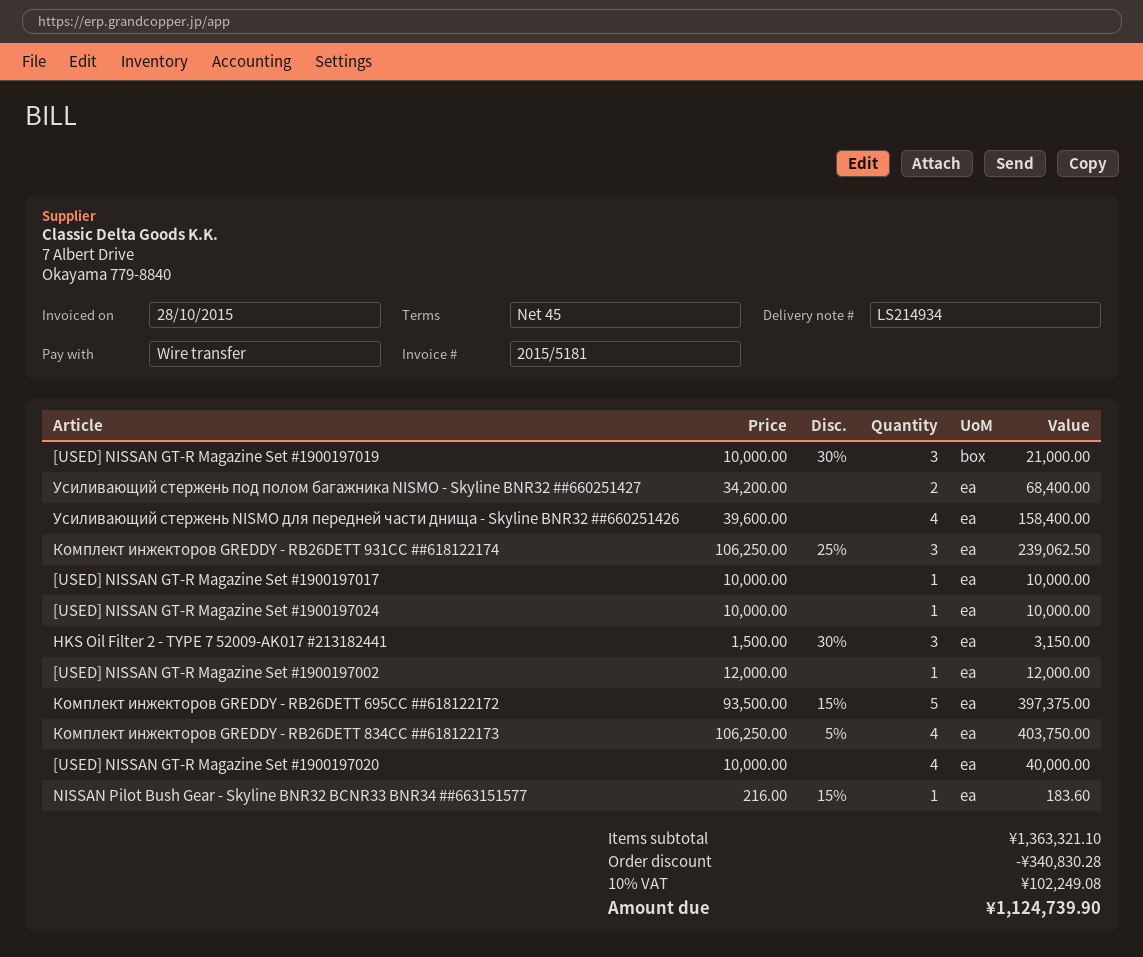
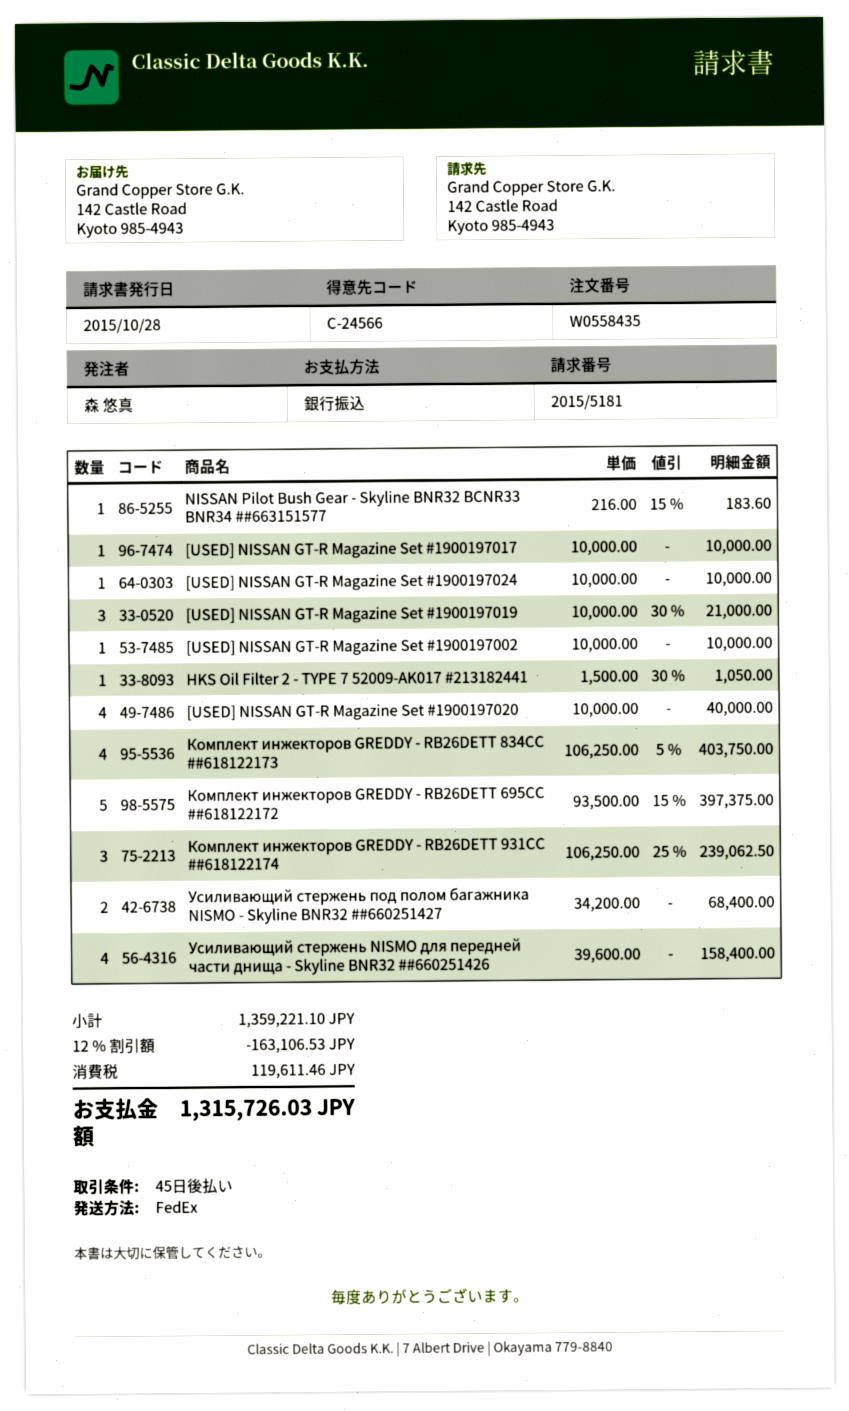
HKS Oil Filter 2 - TYPE 7 52009-AK017 #213182441: 3 x 1500.00 - 30% = 3150.00 -> 1 x 1500.00 - 30% = 1050.00
[USED] NISSAN GT-R Magazine Set #1900197002: 1 x 12000.00 = 12000.00 -> 1 x 10000.00 = 10000.00
subtotal: 1363321.10 -> 1359221.10
discount: 340830.28 -> 163106.53
tax: 102249.08 -> 119611.46
total: 1124739.90 -> 1315726.03

